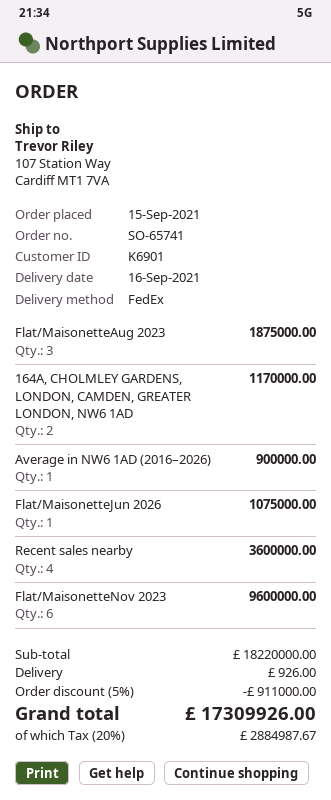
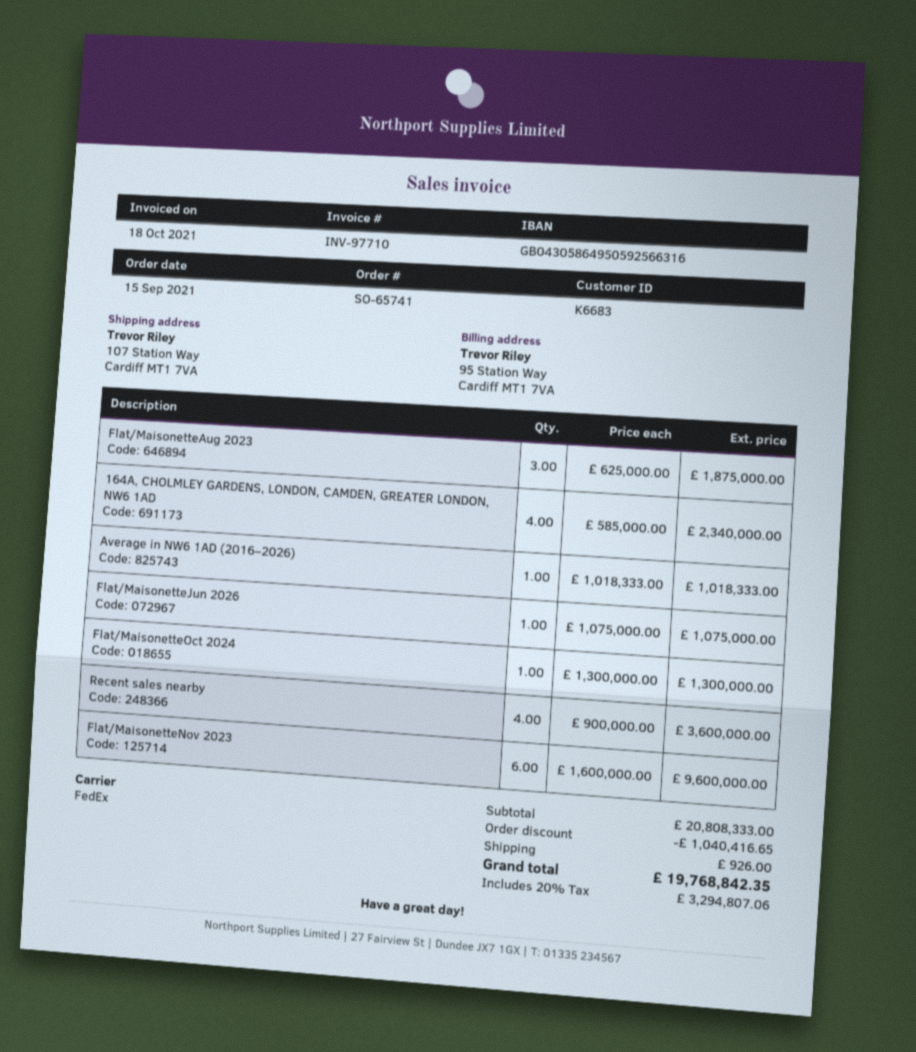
customer number: K6901 -> K6683
164A, CHOLMLEY GARDENS, LONDON, CAMDEN, GREATER LONDON, NW6 1AD: 2 for 1170000.00 -> 4 for 2340000.00
Average in NW6 1AD (2016–2026): 1 for 900000.00 -> 1 for 1018333.00
Flat/MaisonetteOct 2024: none -> 1 for 1300000.00
subtotal: 18220000.00 -> 20808333.00
discount: 911000.00 -> 1040416.65
tax: 20% = 2884987.67 -> 20% = 3294807.06
total: 17309926.00 -> 19768842.35

